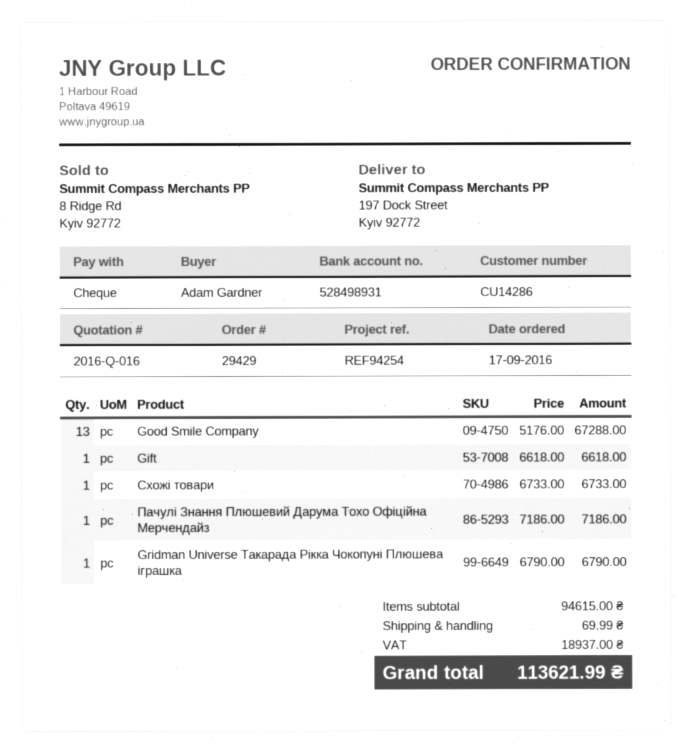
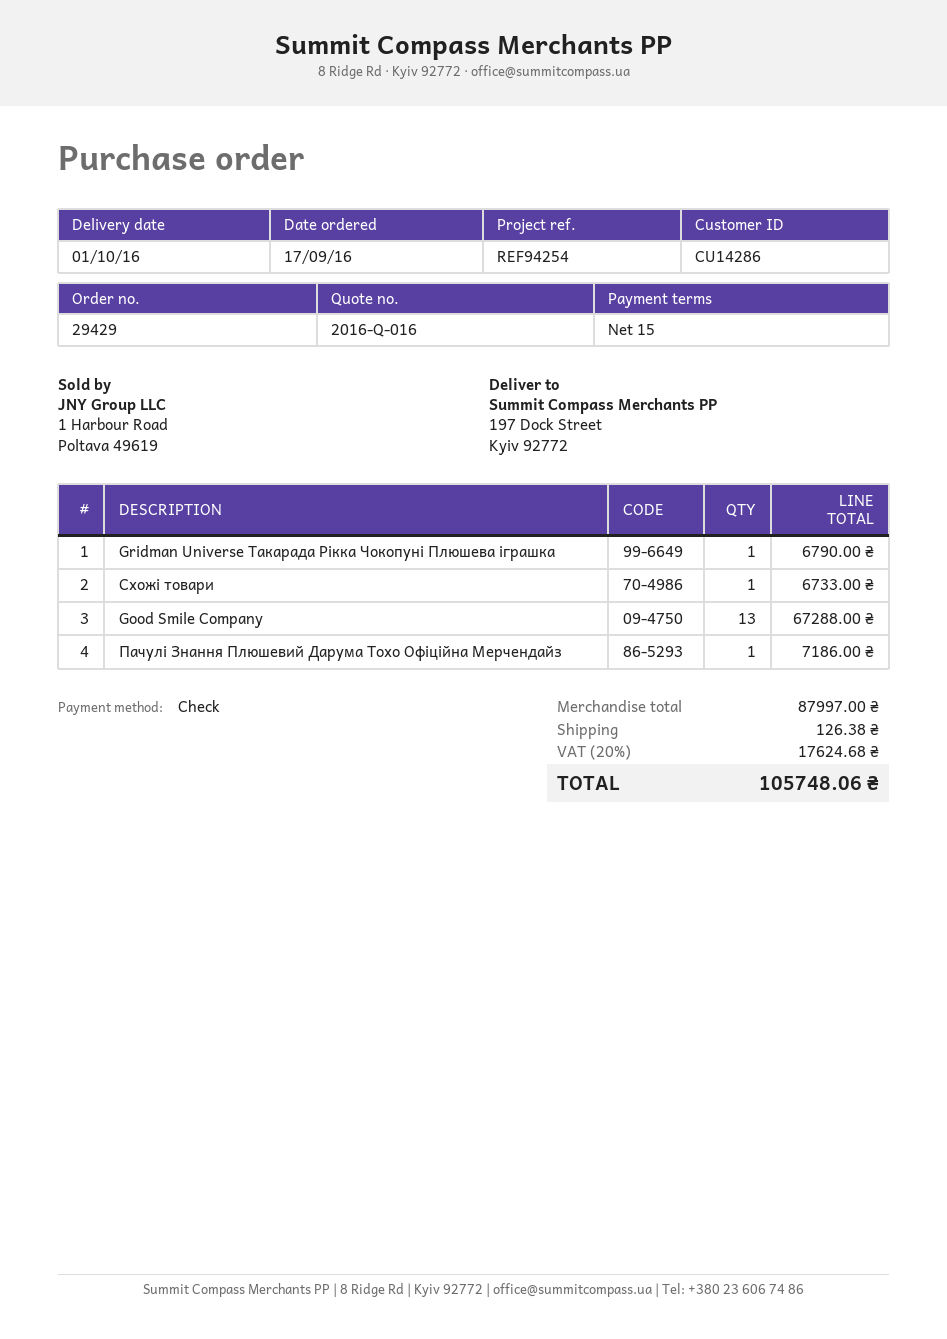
Gift: 1 for 6618.00 -> none
subtotal: 94615.00 -> 87997.00
shipping: 69.99 -> 126.38
tax: 18937.00 -> 17624.68
total: 113621.99 -> 105748.06

